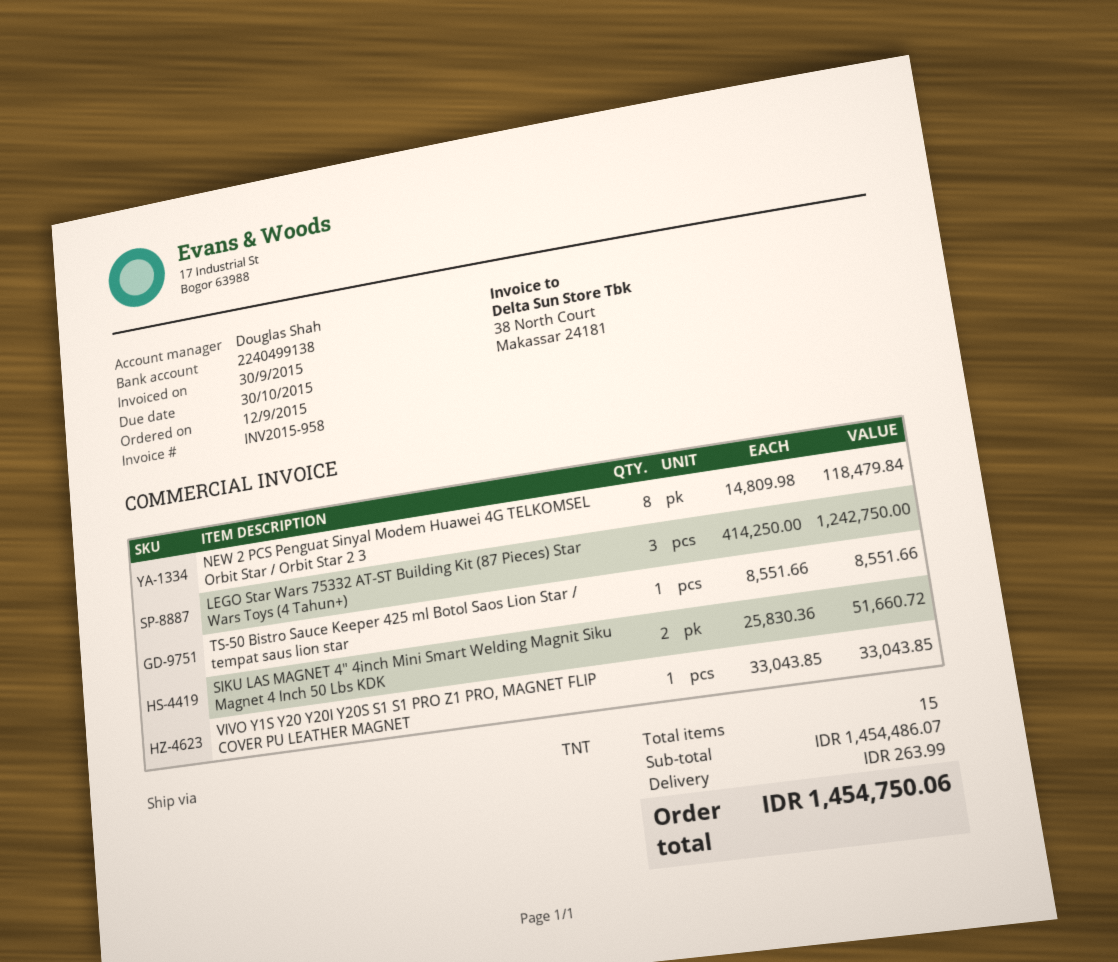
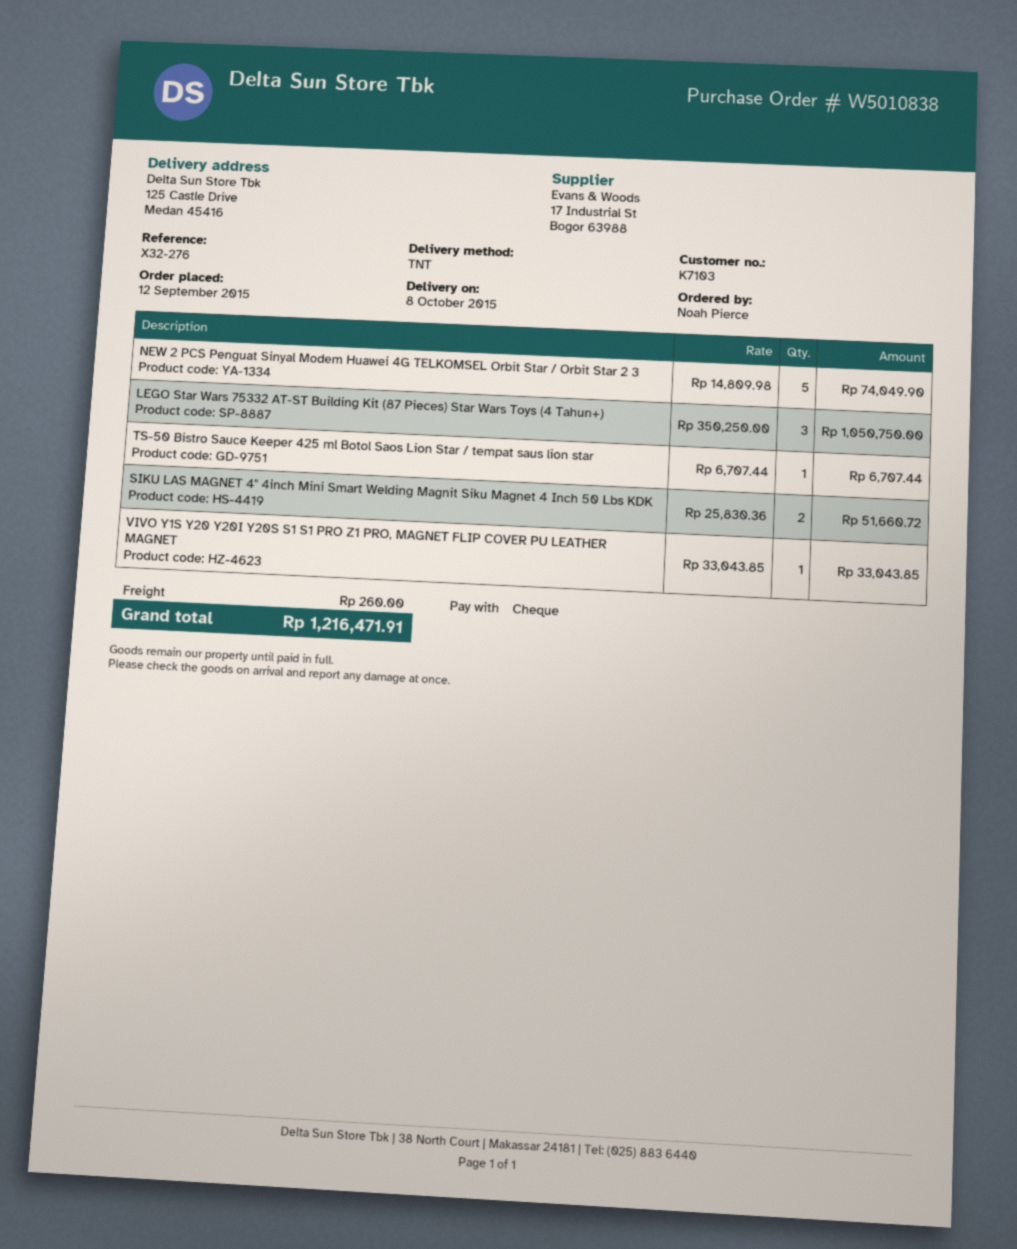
NEW 2 PCS Penguat Sinyal Modem Huawei 4G TELKOMSEL Orbit Star / Orbit Star 2 3: 8 x 14809.98 = 118479.84 -> 5 x 14809.98 = 74049.90
LEGO Star Wars 75332 AT-ST Building Kit (87 Pieces) Star Wars Toys (4 Tahun+): 3 x 414250.00 = 1242750.00 -> 3 x 350250.00 = 1050750.00
TS-50 Bistro Sauce Keeper 425 ml Botol Saos Lion Star / tempat saus lion star: 1 x 8551.66 = 8551.66 -> 1 x 6707.44 = 6707.44
shipping: 263.99 -> 260.00
total: 1454750.06 -> 1216471.91

